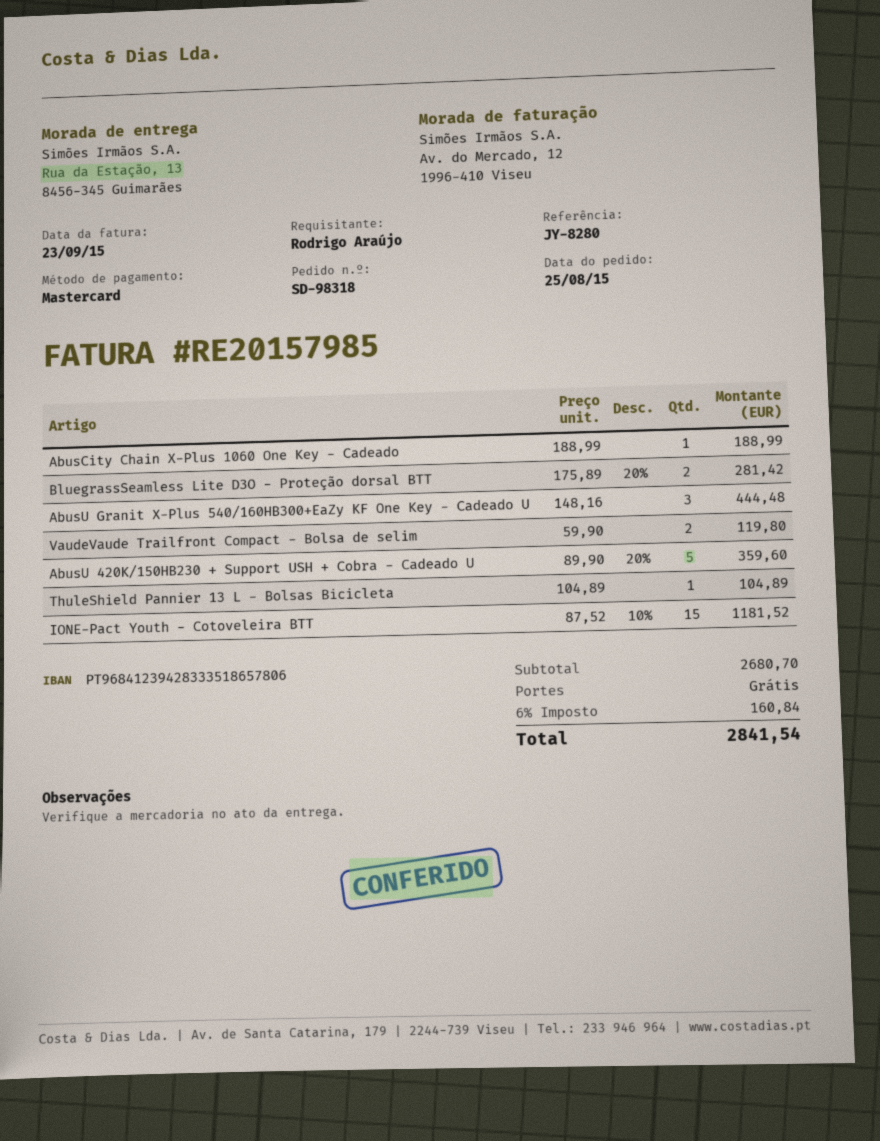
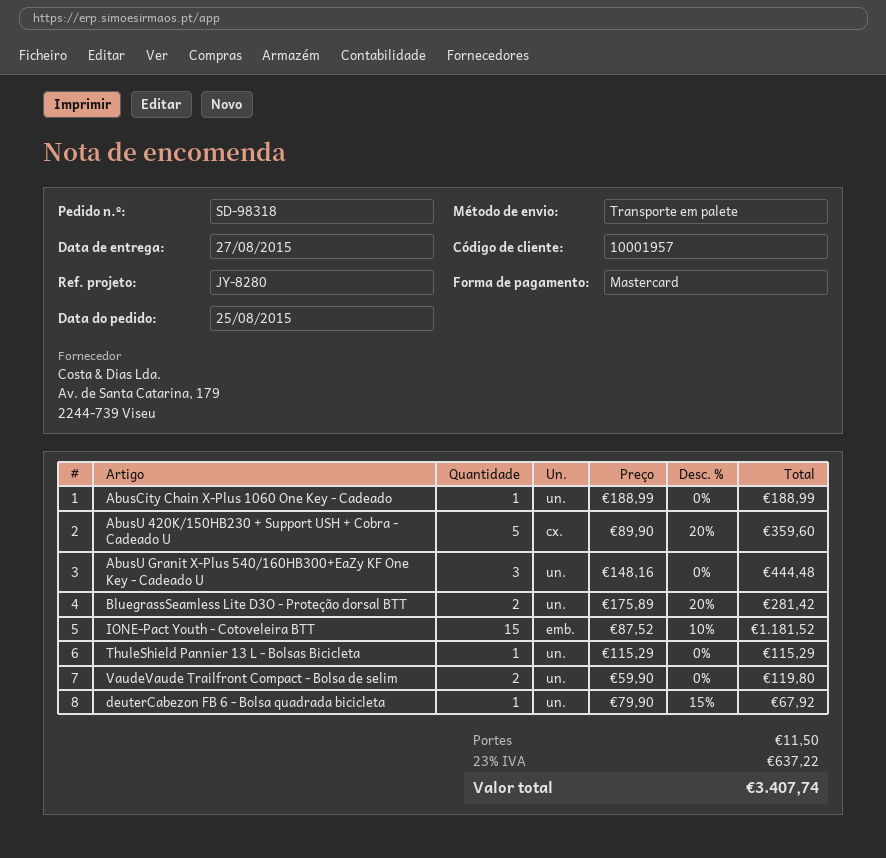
ThuleShield Pannier 13 L - Bolsas Bicicleta: 1 x 104.89 = 104.89 -> 1 x 115.29 = 115.29
deuterCabezon FB 6 - Bolsa quadrada bicicleta: none -> 1 x 79.90 - 15% = 67.92
shipping: 0.00 -> 11.50
tax: 6% = 160.84 -> 23% = 637.22
total: 2841.54 -> 3407.74

